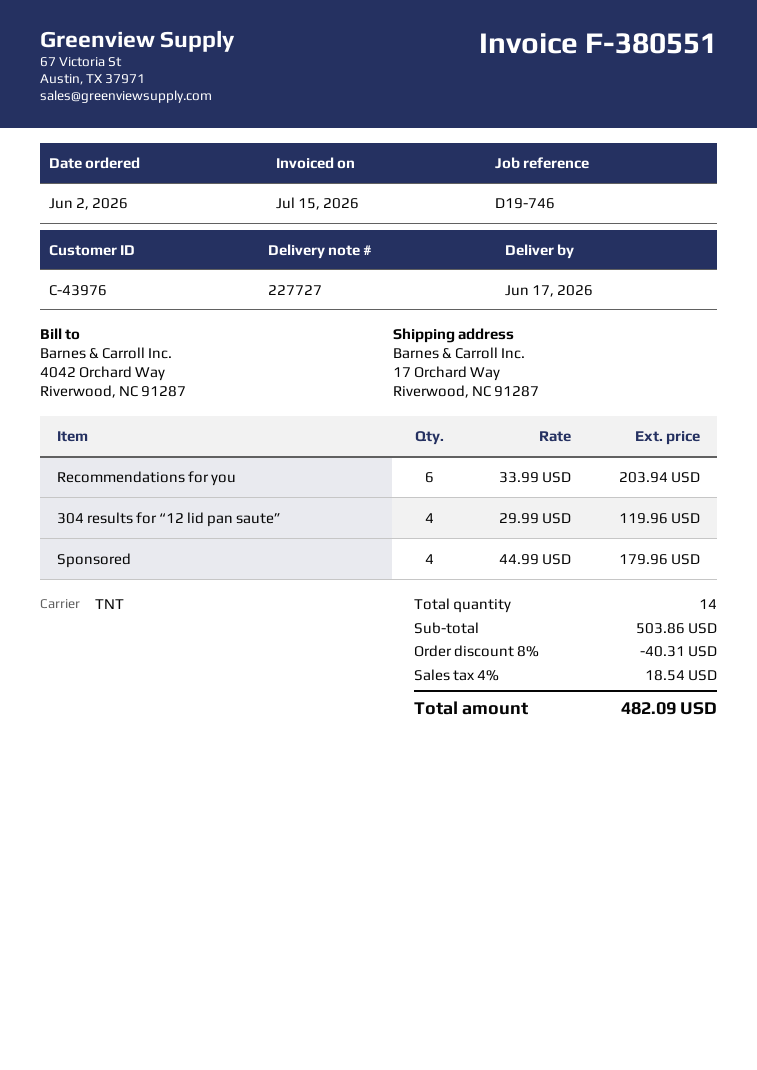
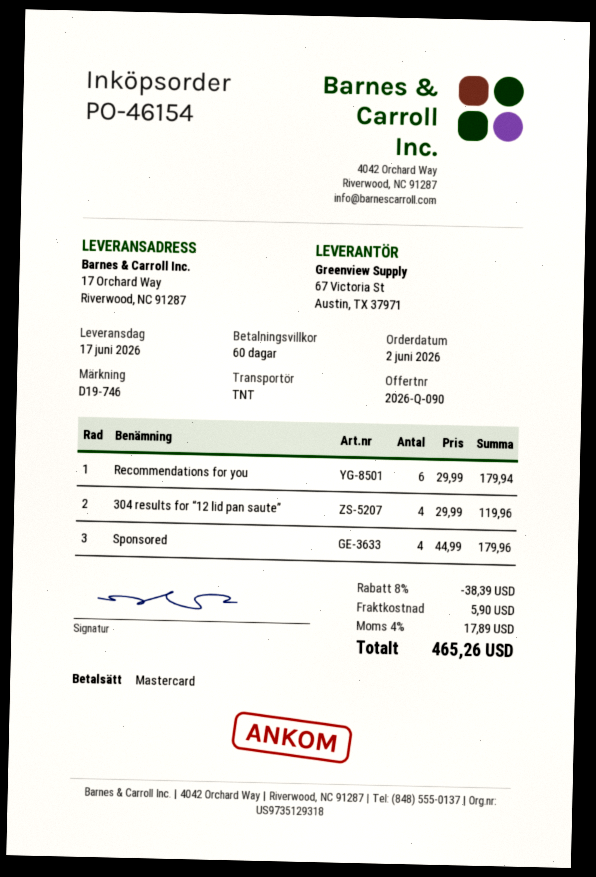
Recommendations for you: 6 x 33.99 = 203.94 -> 6 x 29.99 = 179.94
discount: 8% = 40.31 -> 8% = 38.39
shipping: none -> 5.90
tax: 4% = 18.54 -> 4% = 17.89
total: 482.09 -> 465.26

